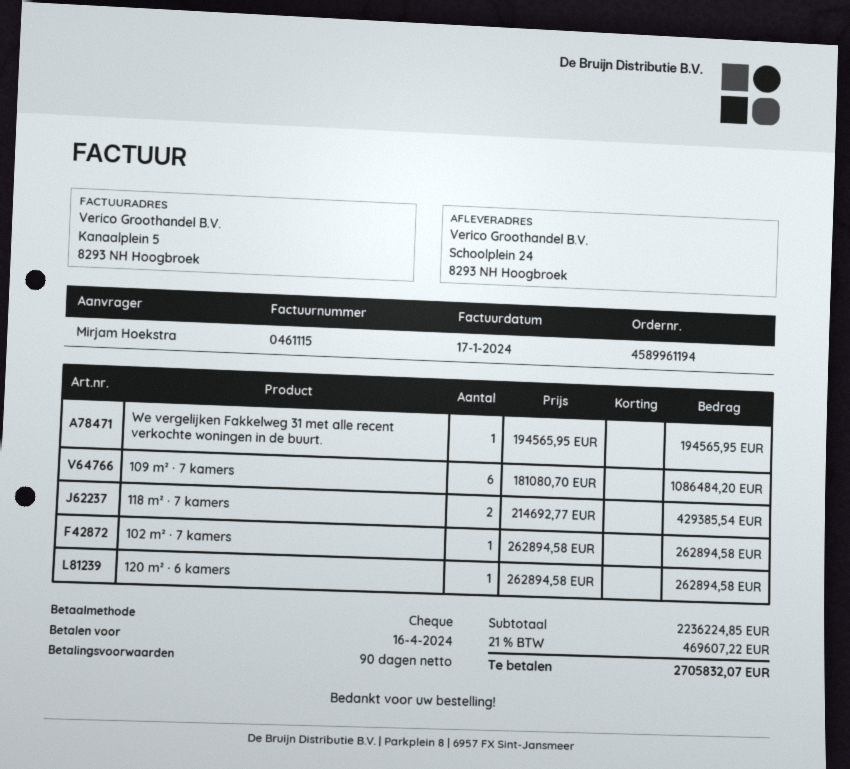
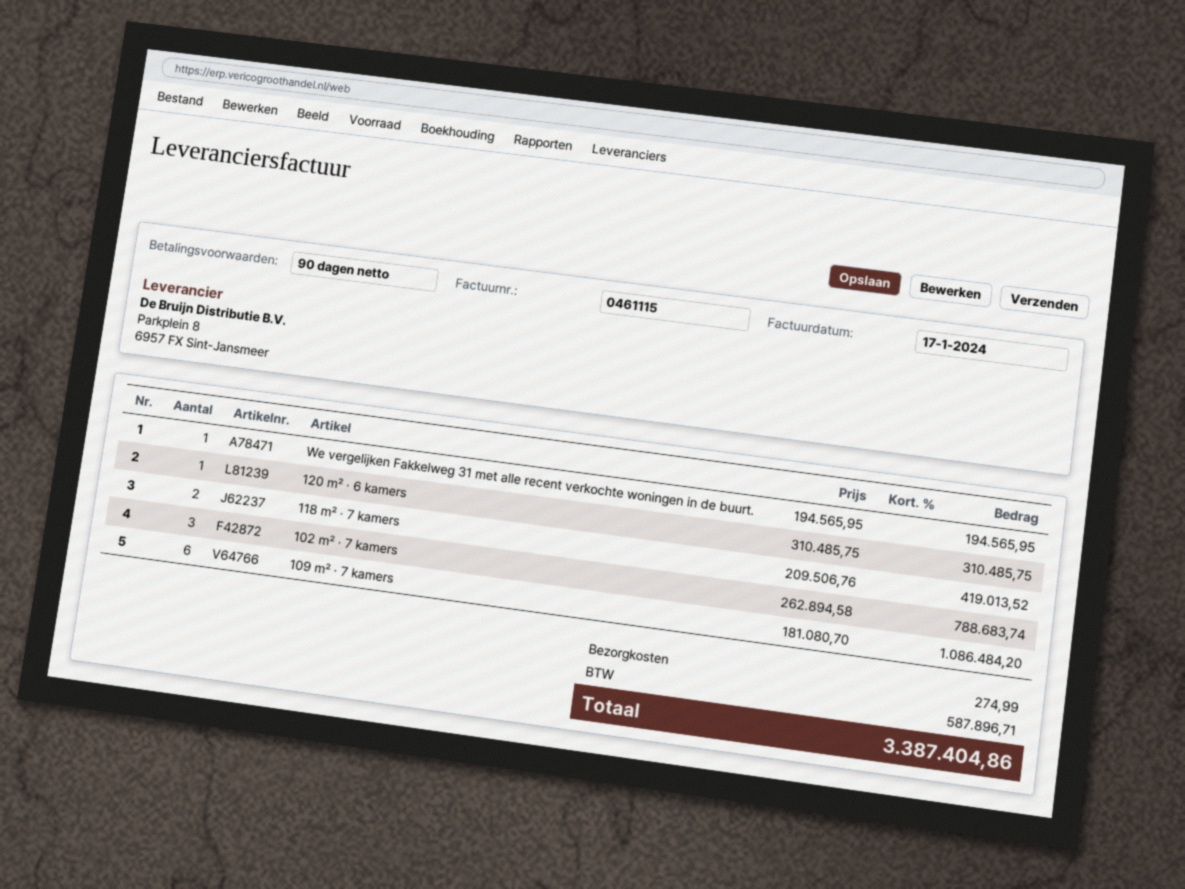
118 m² · 7 kamers: 2 x 214692.77 = 429385.54 -> 2 x 209506.76 = 419013.52
102 m² · 7 kamers: 1 x 262894.58 = 262894.58 -> 3 x 262894.58 = 788683.74
120 m² · 6 kamers: 1 x 262894.58 = 262894.58 -> 1 x 310485.75 = 310485.75
shipping: none -> 274.99
tax: 469607.22 -> 587896.71
total: 2705832.07 -> 3387404.86

